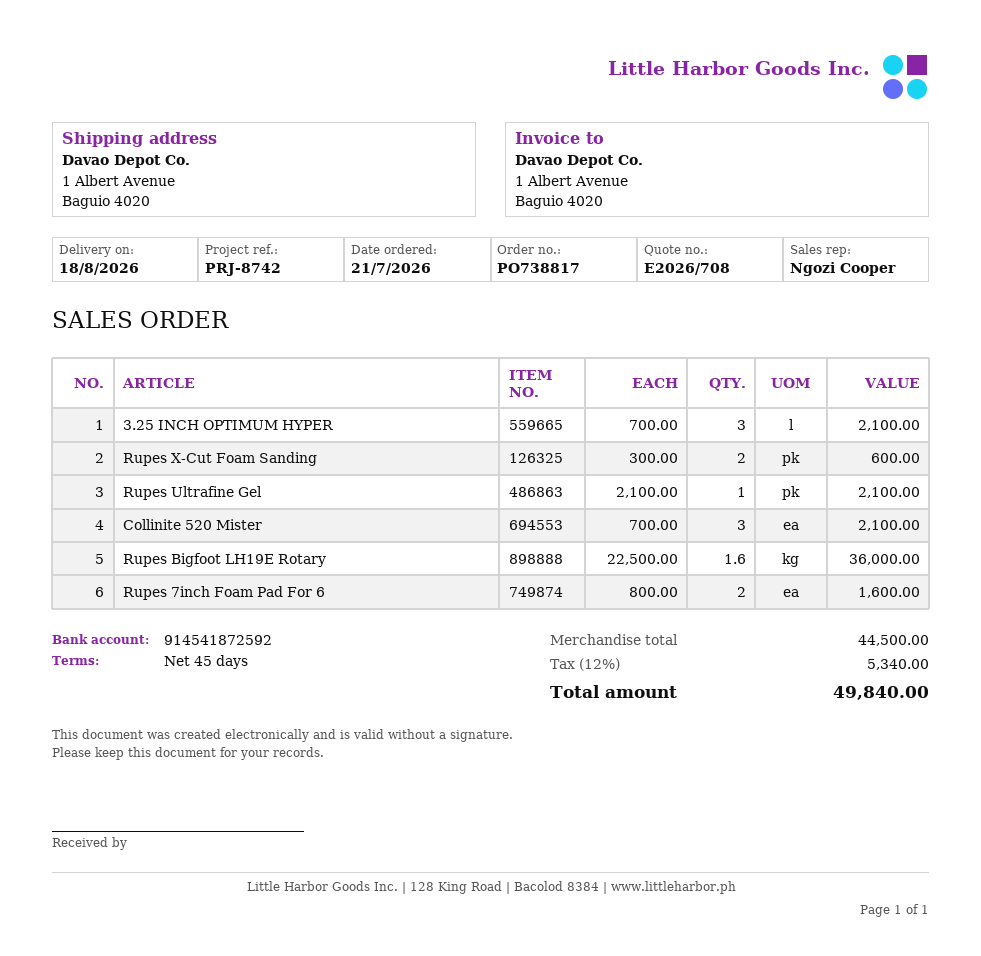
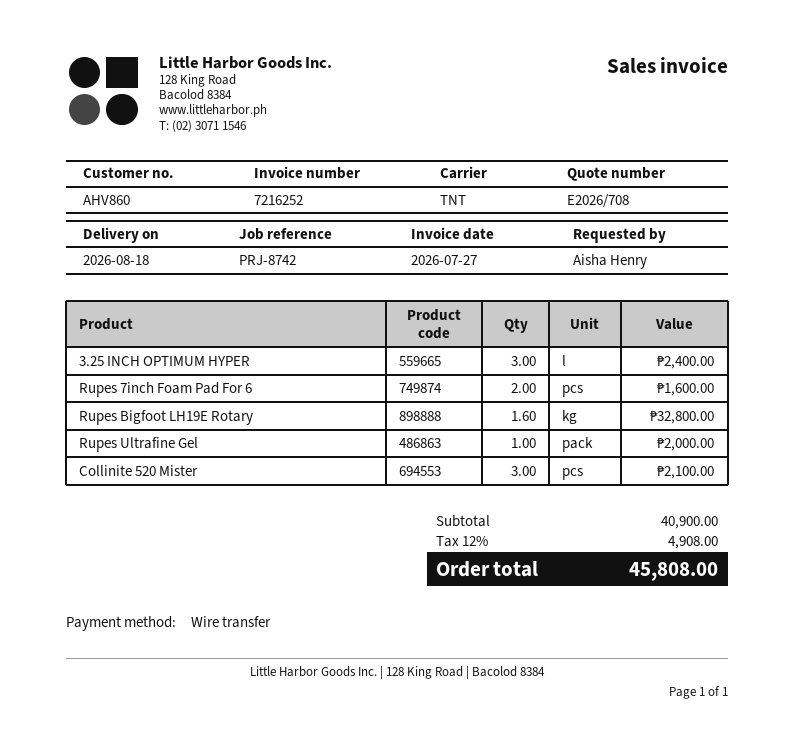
3.25 INCH OPTIMUM HYPER: 3 for 2100.00 -> 3 for 2400.00
Rupes X-Cut Foam Sanding: 2 for 600.00 -> none
Rupes Ultrafine Gel: 1 for 2100.00 -> 1 for 2000.00
Rupes Bigfoot LH19E Rotary: 1.6 for 36000.00 -> 1.6 for 32800.00
subtotal: 44500.00 -> 40900.00
tax: 12% = 5340.00 -> 12% = 4908.00
total: 49840.00 -> 45808.00

